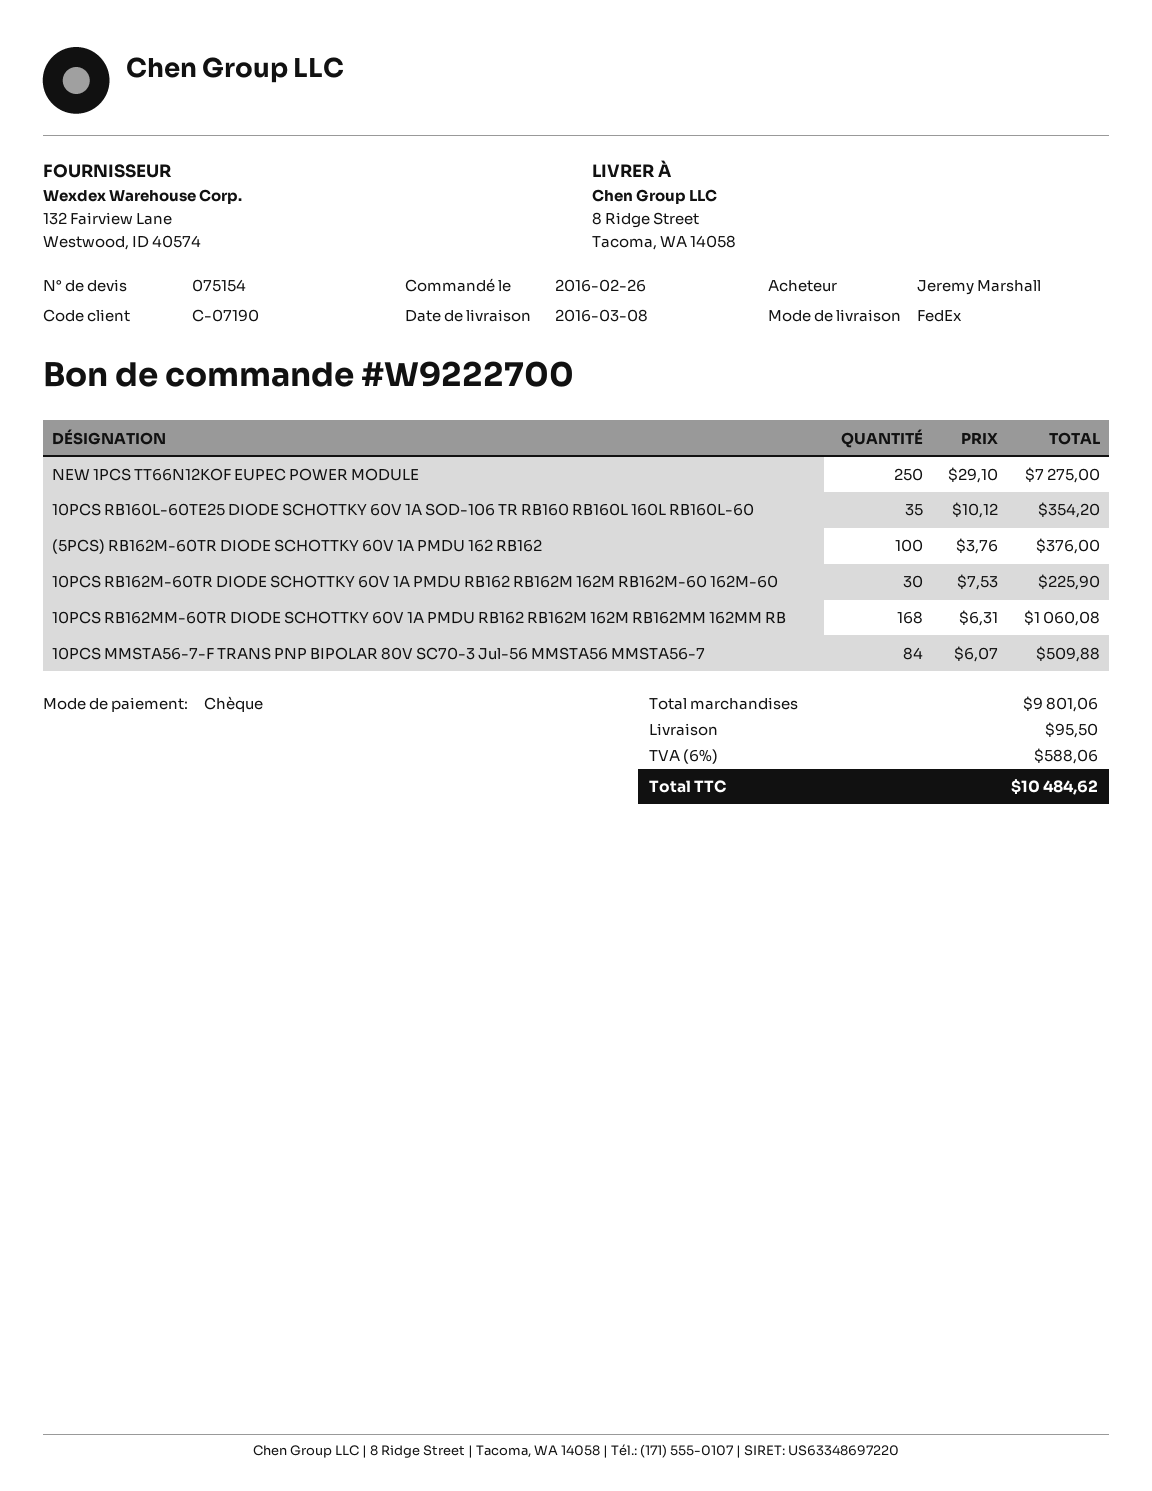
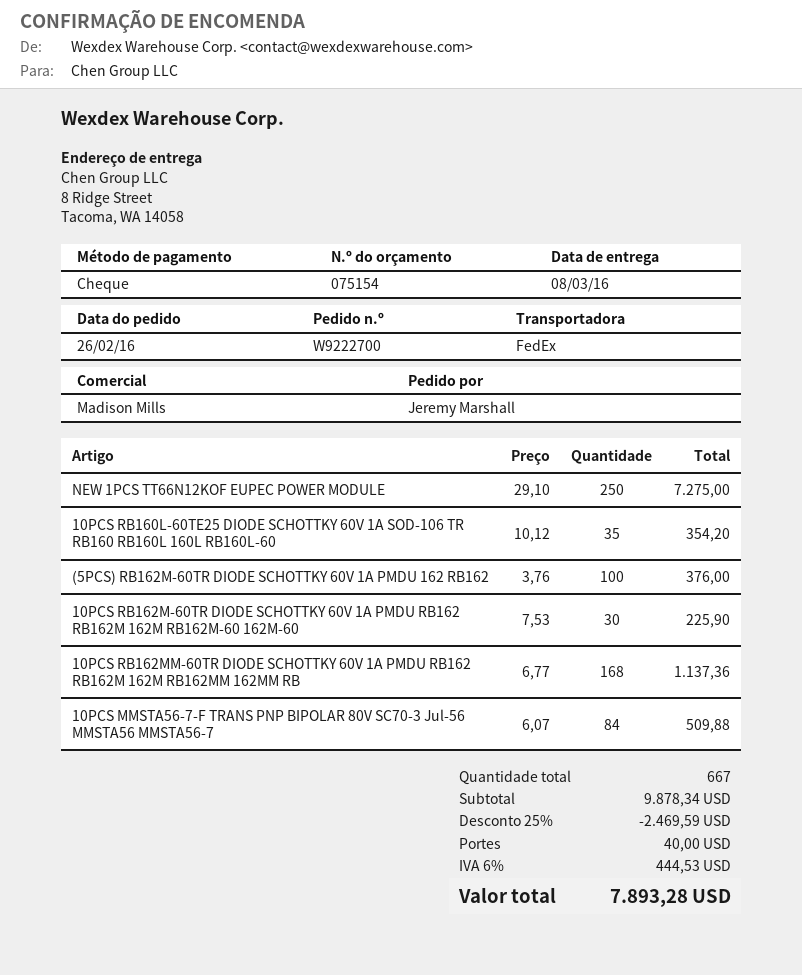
10PCS RB162MM-60TR DIODE SCHOTTKY 60V 1A PMDU RB162 RB162M 162M RB162MM 162MM RB: 168 x 6.31 = 1060.08 -> 168 x 6.77 = 1137.36
subtotal: 9801.06 -> 9878.34
discount: none -> 25% = 2469.59
shipping: 95.50 -> 40.00
tax: 6% = 588.06 -> 6% = 444.53
total: 10484.62 -> 7893.28

